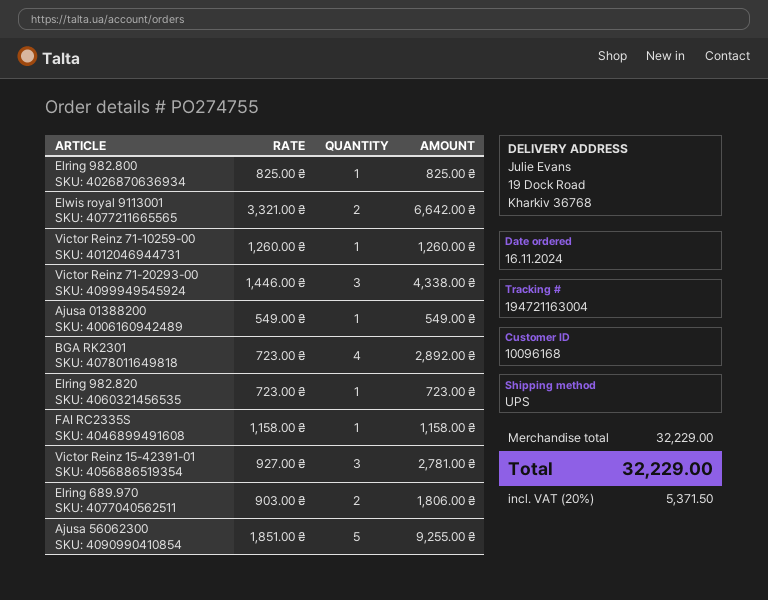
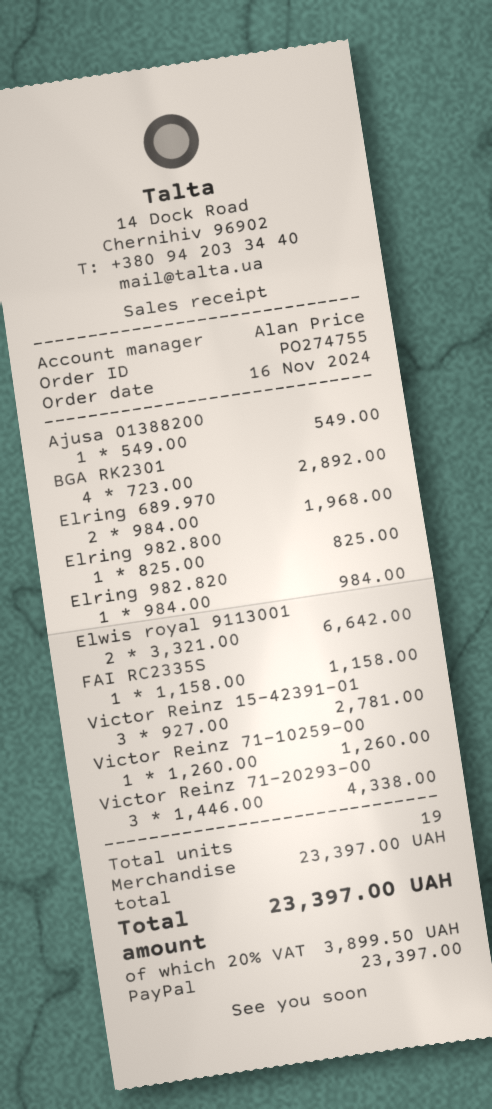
Elring 982.820: 1 x 723.00 = 723.00 -> 1 x 984.00 = 984.00
Elring 689.970: 2 x 903.00 = 1806.00 -> 2 x 984.00 = 1968.00
Ajusa 56062300: 5 x 1851.00 = 9255.00 -> none
subtotal: 32229.00 -> 23397.00
tax: 20% = 5371.50 -> 20% = 3899.50
total: 32229.00 -> 23397.00

